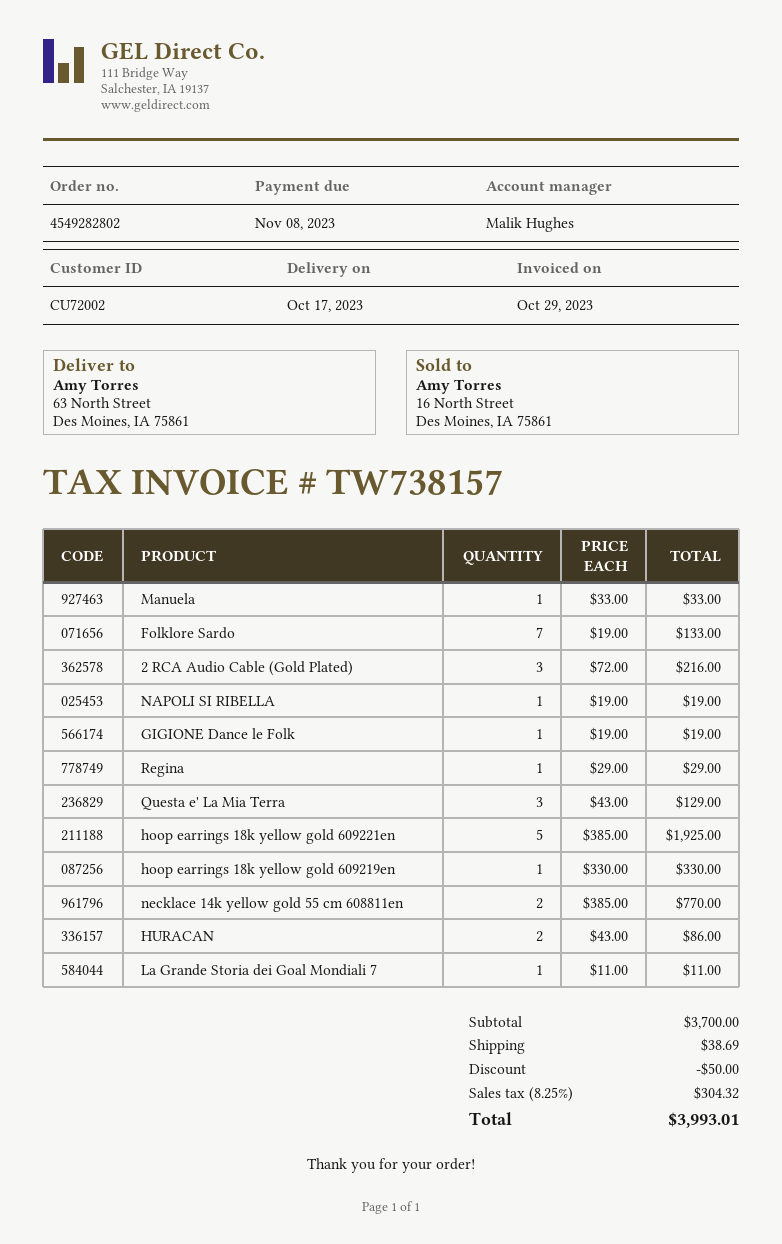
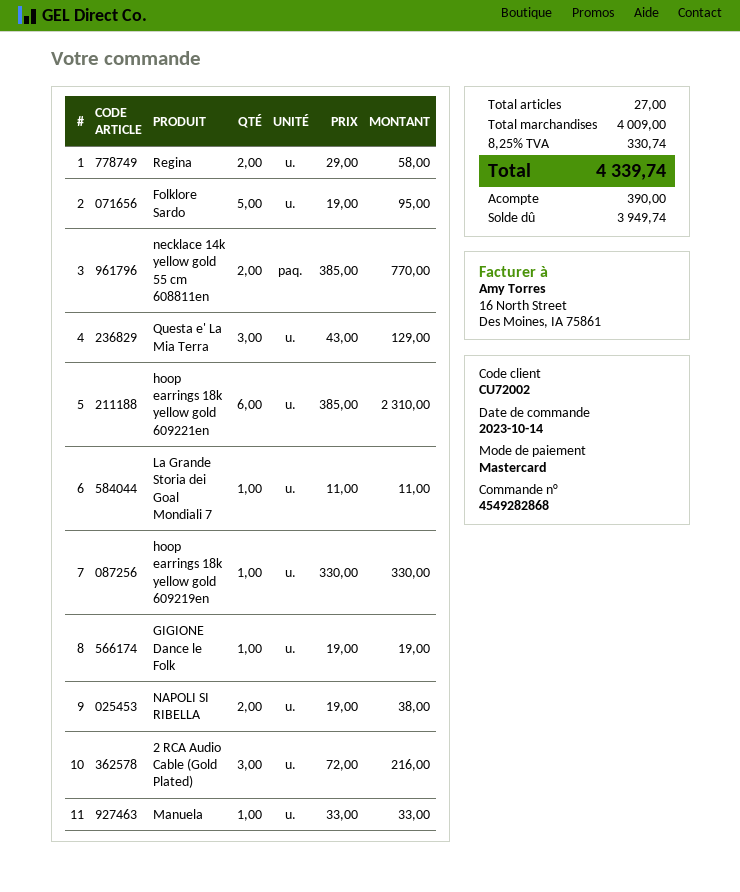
order number: 4549282802 -> 4549282868
Folklore Sardo: 7 x 19.00 = 133.00 -> 5 x 19.00 = 95.00
NAPOLI SI RIBELLA: 1 x 19.00 = 19.00 -> 2 x 19.00 = 38.00
Regina: 1 x 29.00 = 29.00 -> 2 x 29.00 = 58.00
hoop earrings 18k yellow gold 609221en: 5 x 385.00 = 1925.00 -> 6 x 385.00 = 2310.00
HURACAN: 2 x 43.00 = 86.00 -> none
subtotal: 3700.00 -> 4009.00
discount: 50.00 -> none
shipping: 38.69 -> none
tax: 8.25% = 304.32 -> 8.25% = 330.74
total: 3993.01 -> 4339.74

